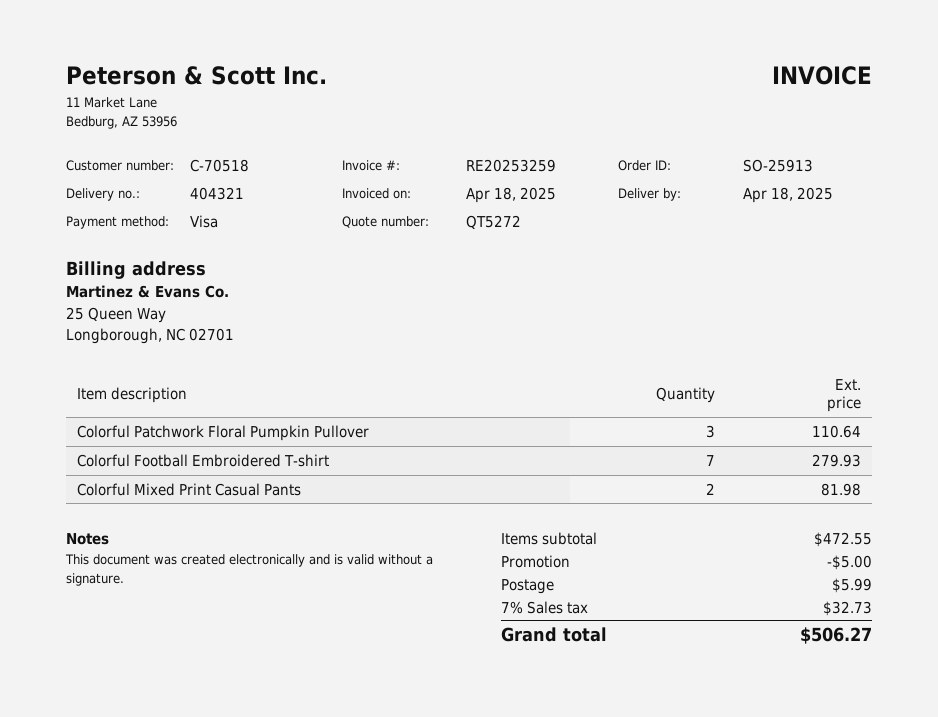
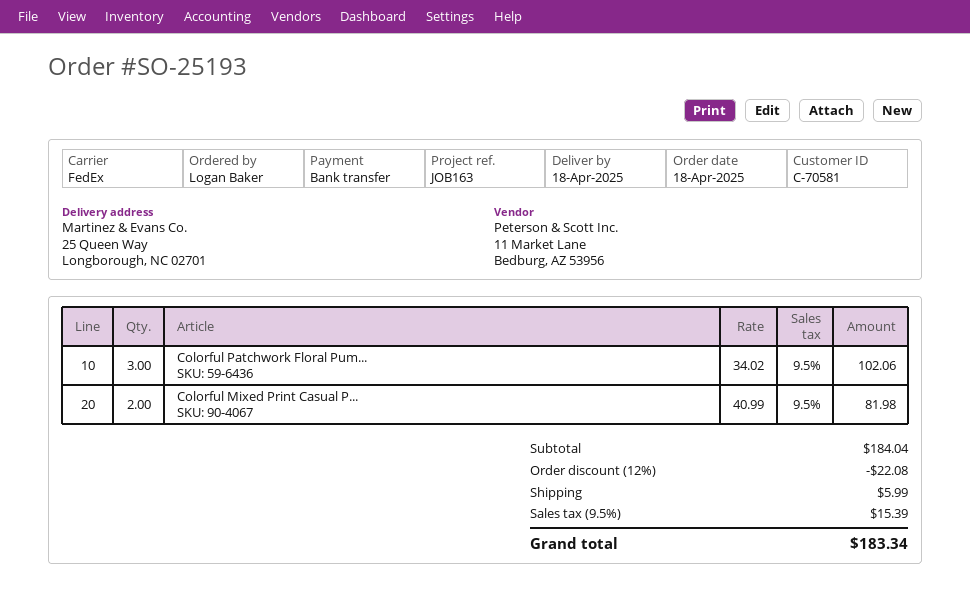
order number: SO-25913 -> SO-25193
customer number: C-70518 -> C-70581
payment method: Visa -> bank transfer
Colorful Patchwork Floral Pumpkin Pullover: 3 for 110.64 -> 3 for 102.06
Colorful Football Embroidered T-shirt: 7 for 279.93 -> none
subtotal: 472.55 -> 184.04
discount: 5.00 -> 22.08
tax: 7% = 32.73 -> 9.5% = 15.39
total: 506.27 -> 183.34

